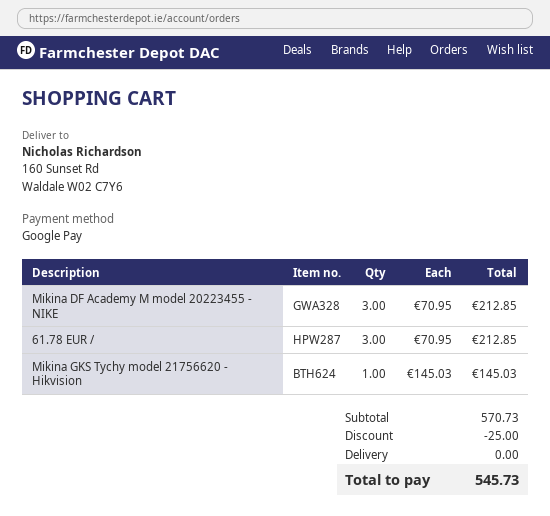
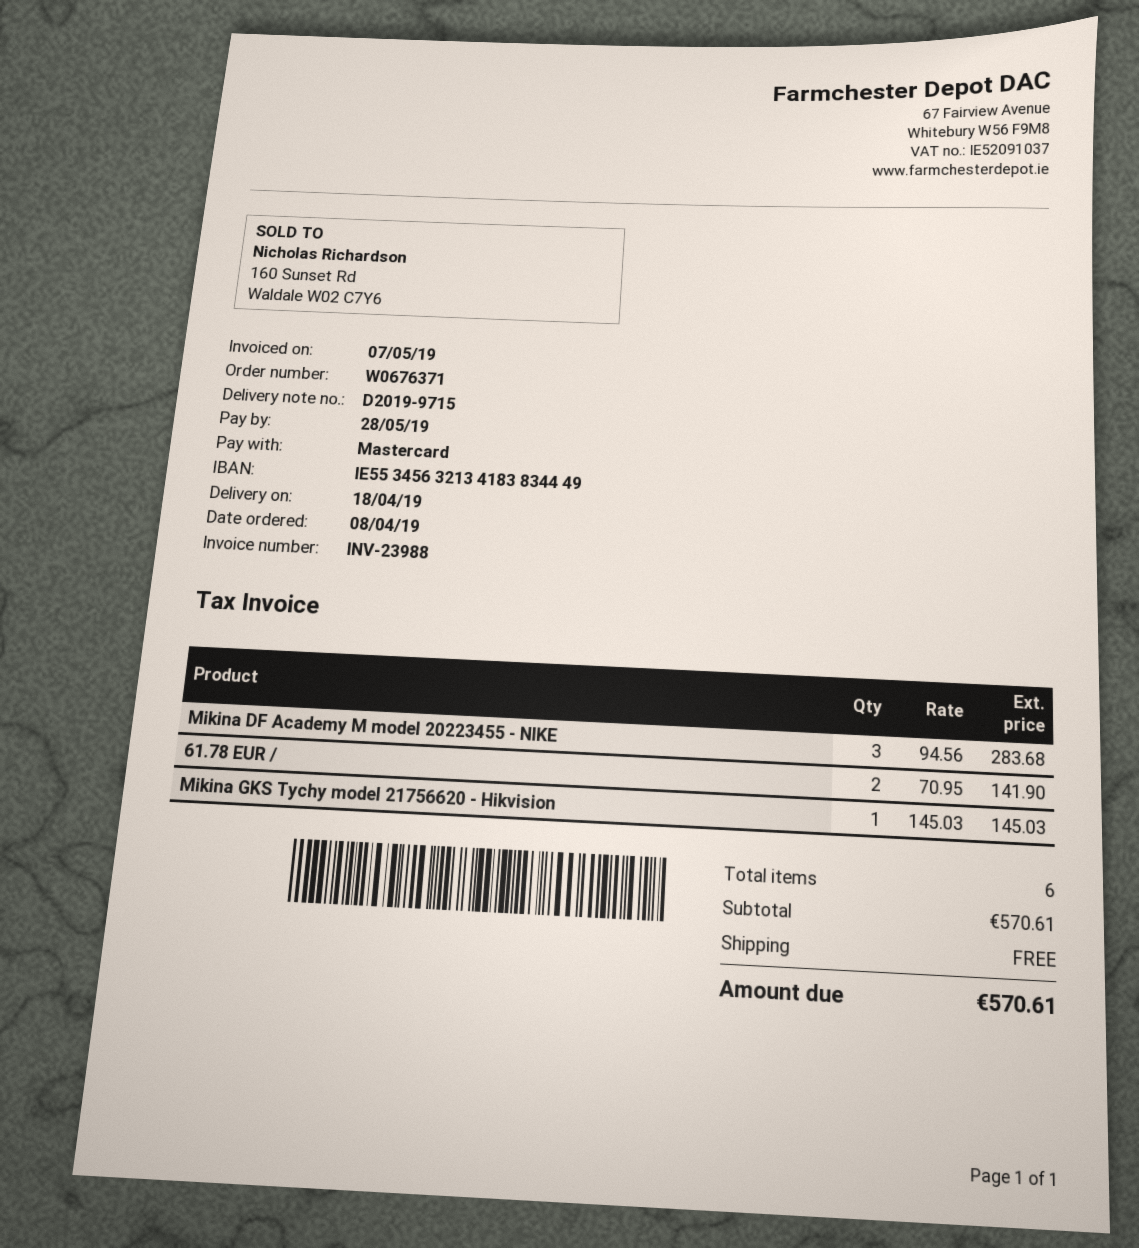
payment method: Google Pay -> Mastercard
Mikina DF Academy M model 20223455 - NIKE: 3 x 70.95 = 212.85 -> 3 x 94.56 = 283.68
61.78 EUR /: 3 x 70.95 = 212.85 -> 2 x 70.95 = 141.90
subtotal: 570.73 -> 570.61
discount: 25.00 -> none
total: 545.73 -> 570.61

